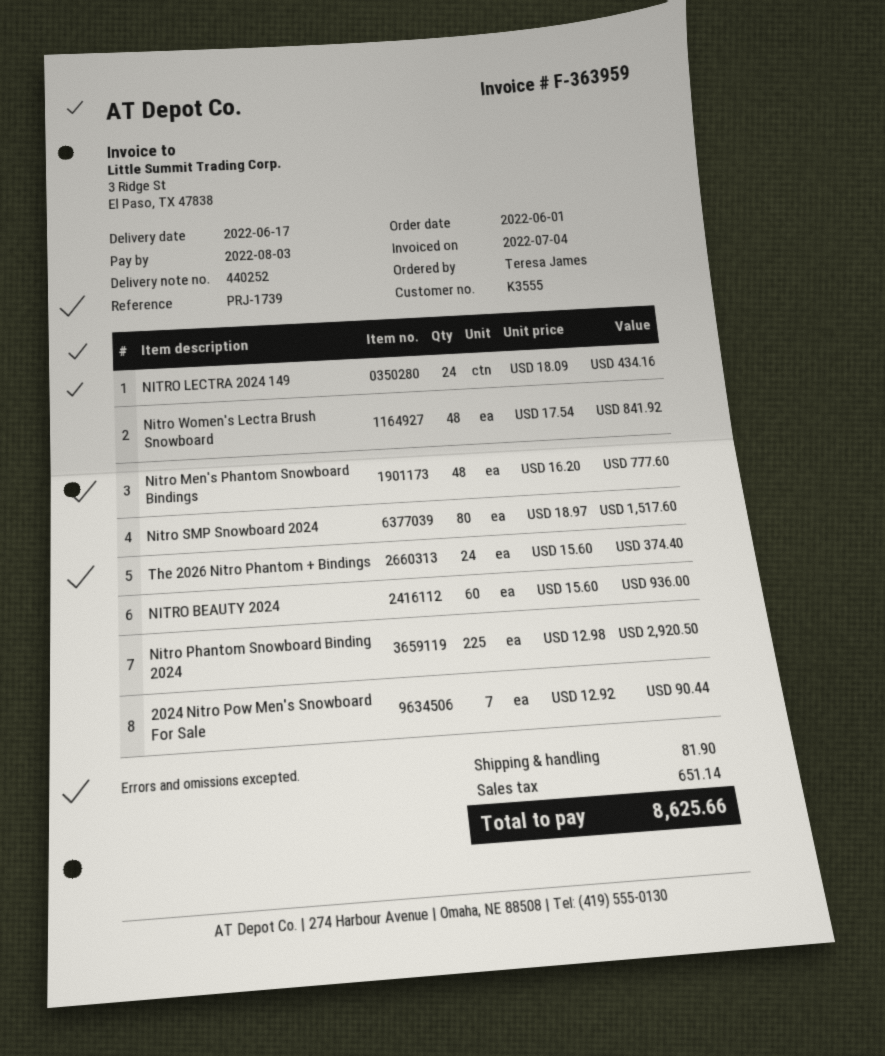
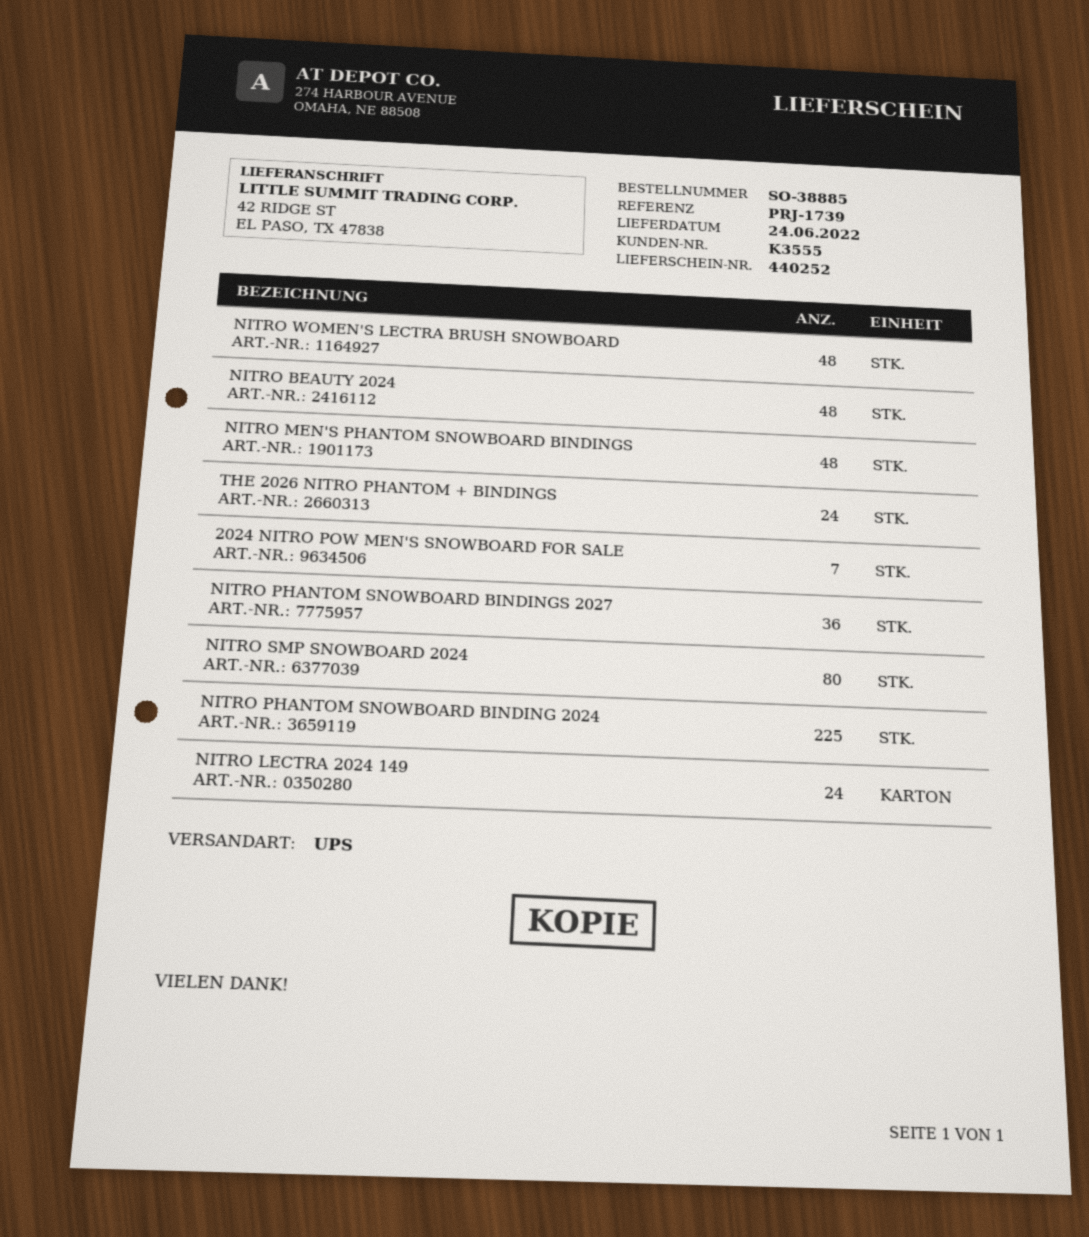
delivery date: 2022-06-17 -> 2022-06-24
NITRO BEAUTY 2024: 60 -> 48
NITRO PHANTOM SNOWBOARD BINDINGS 2027: none -> 36

